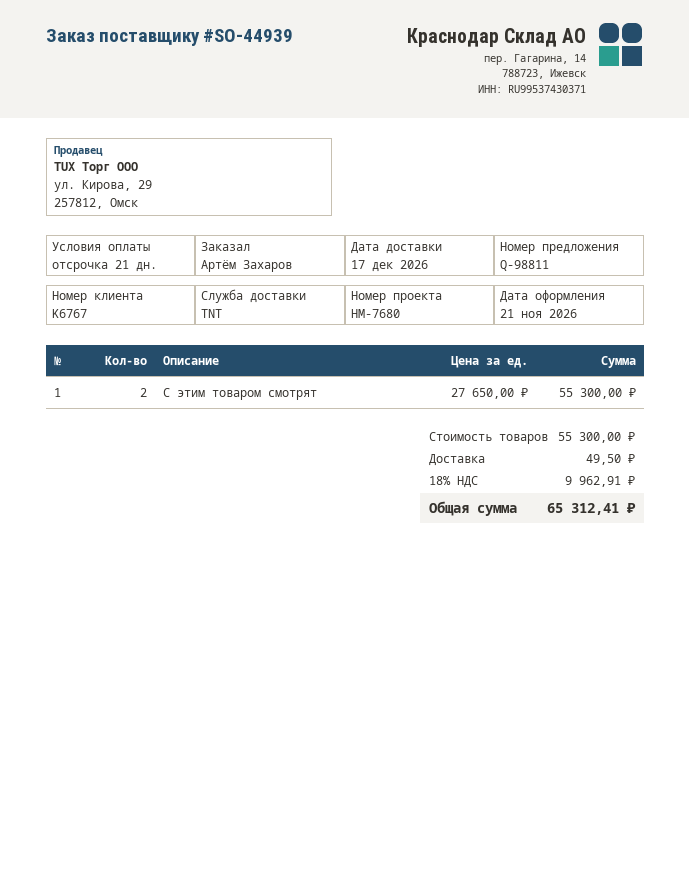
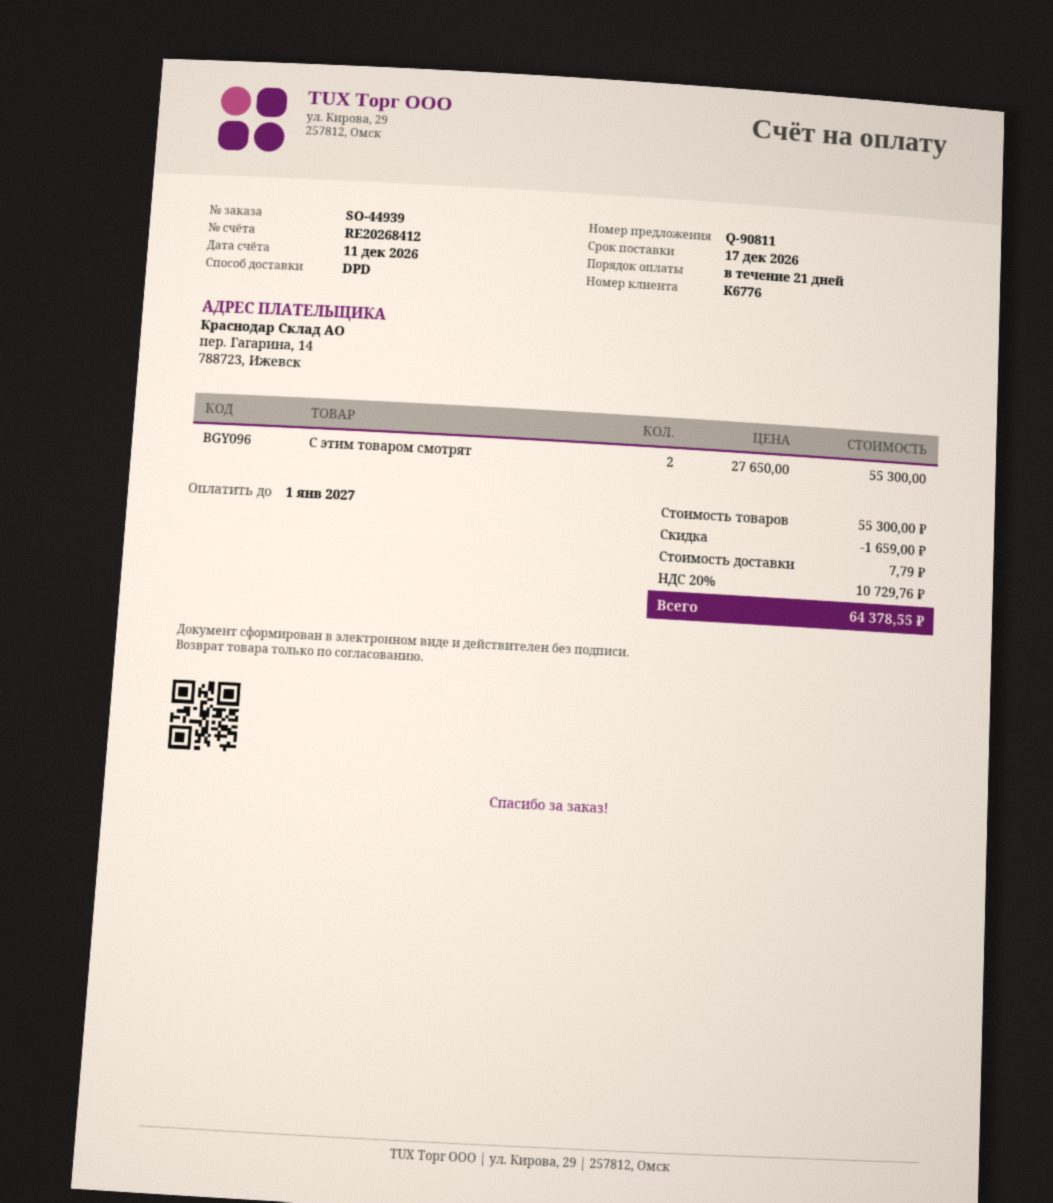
quote number: Q-98811 -> Q-90811
customer number: K6767 -> K6776
shipping method: TNT -> DPD
discount: none -> 1659.00
shipping: 49.50 -> 7.79
tax: 18% = 9962.91 -> 20% = 10729.76
total: 65312.41 -> 64378.55

